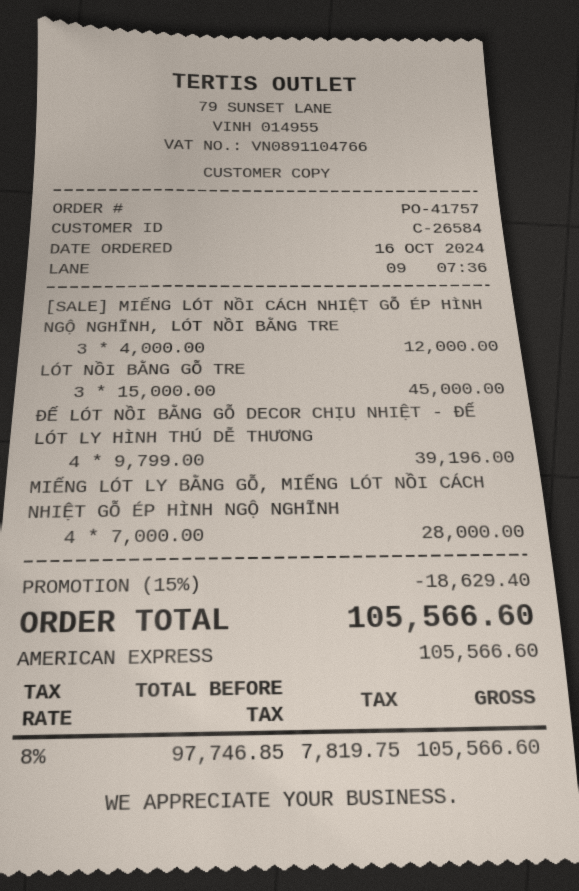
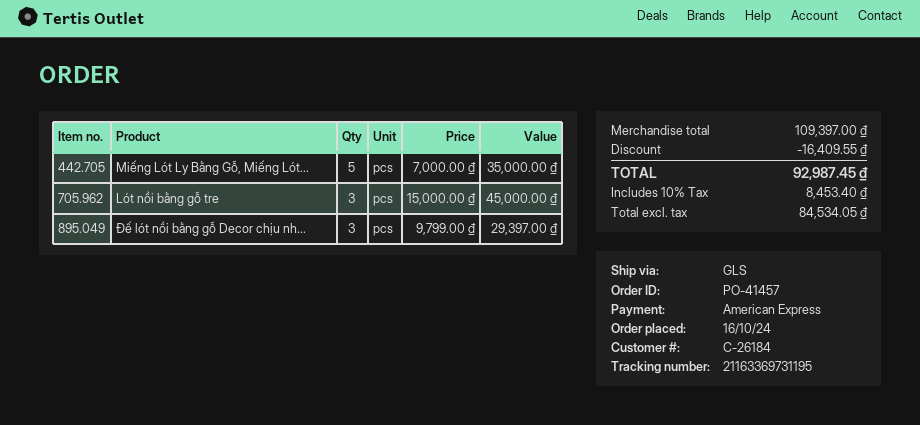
order number: PO-41757 -> PO-41457
customer number: C-26584 -> C-26184
[SALE] MIẾNG LÓT NỒI CÁCH NHIỆT GỖ ÉP HÌNH NGỘ NGHĨNH, LÓT NỒI BẰNG TRE: 3 x 4000.00 = 12000.00 -> none
ĐẾ LÓT NỒI BẰNG GỖ DECOR CHỊU NHIỆT - ĐẾ LÓT LY HÌNH THÚ DỄ THƯƠNG: 4 x 9799.00 = 39196.00 -> 3 x 9799.00 = 29397.00
MIẾNG LÓT LY BẰNG GỖ, MIẾNG LÓT NỒI CÁCH NHIỆT GỖ ÉP HÌNH NGỘ NGHĨNH: 4 x 7000.00 = 28000.00 -> 5 x 7000.00 = 35000.00
discount: 18629.40 -> 16409.55
net: 97746.85 -> 84534.05
tax: 8% = 7819.75 -> 10% = 8453.40
total: 105566.60 -> 92987.45

